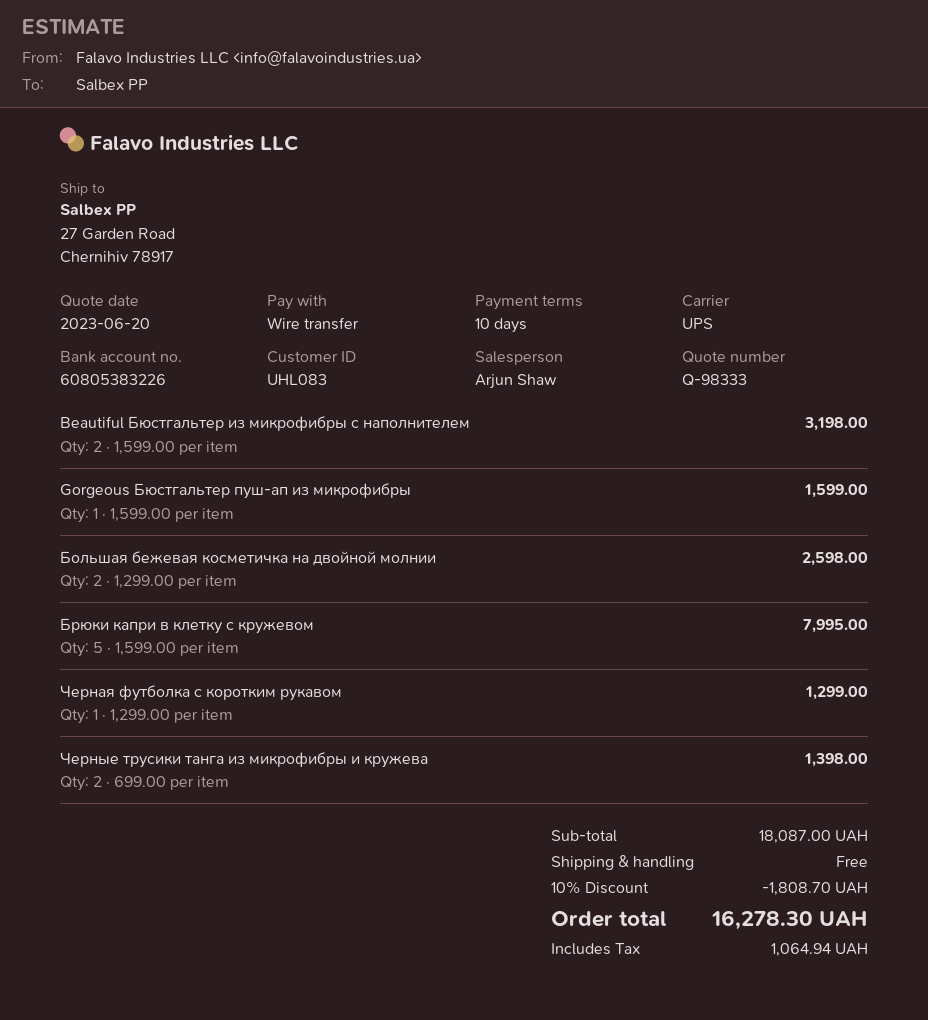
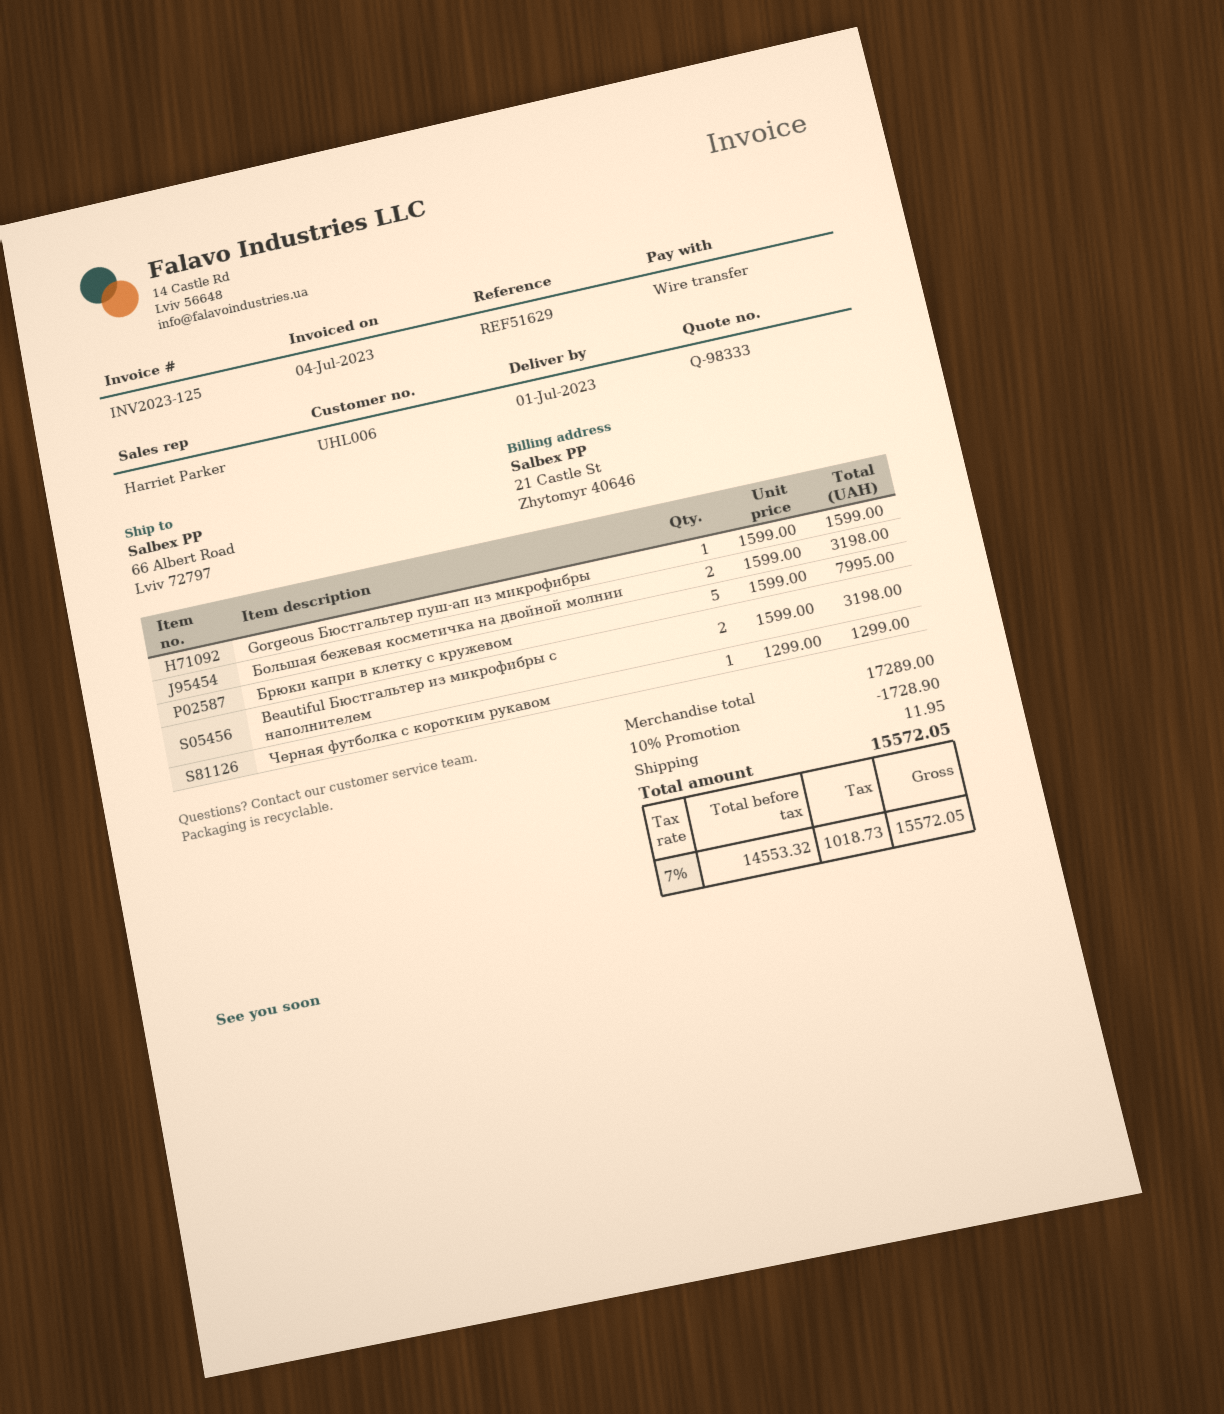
customer number: UHL083 -> UHL006
sales rep: Arjun Shaw -> Harriet Parker
ship to: 27 Garden Road, Chernihiv 78917 -> 66 Albert Road, Lviv 72797
Большая бежевая косметичка на двойной молнии: 2 x 1299.00 = 2598.00 -> 2 x 1599.00 = 3198.00
Черные трусики танга из микрофибры и кружева: 2 x 699.00 = 1398.00 -> none
subtotal: 18087.00 -> 17289.00
discount: 10% = 1808.70 -> 10% = 1728.90
shipping: 0.00 -> 11.95
tax: 1064.94 -> 1018.73
total: 16278.30 -> 15572.05

